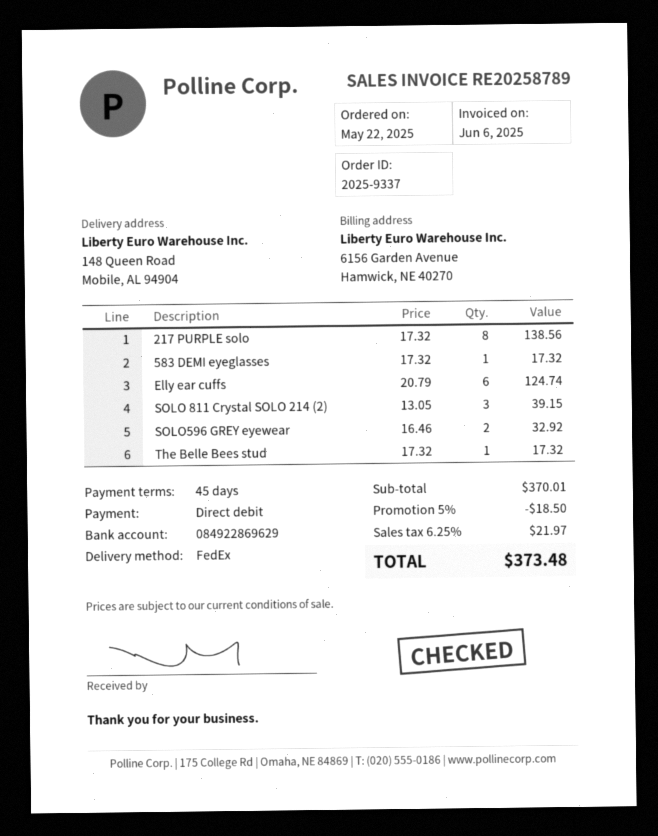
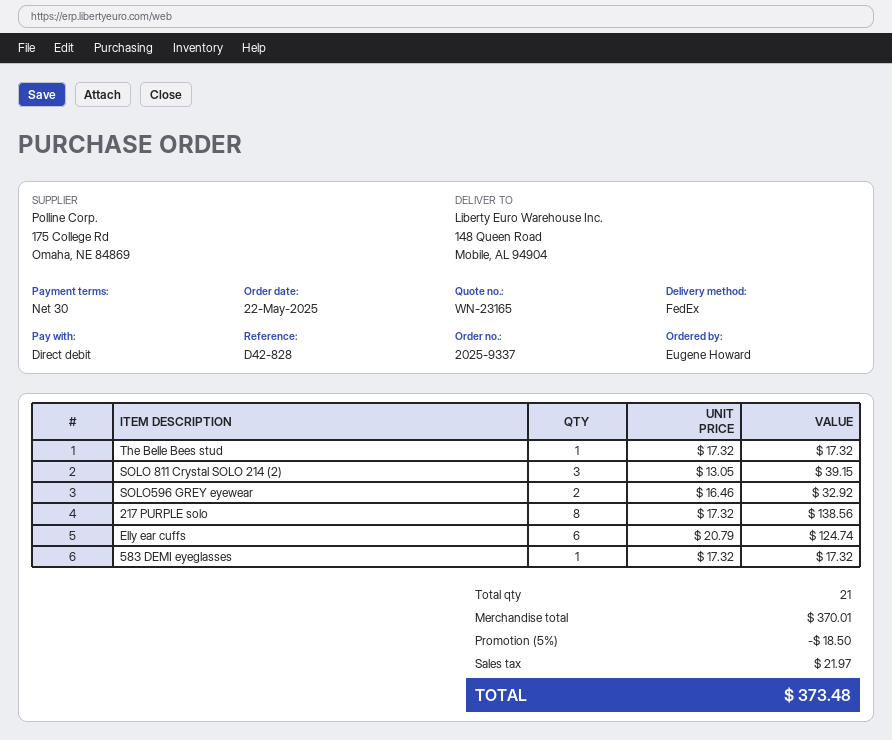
payment terms: 45 days -> 30 days

